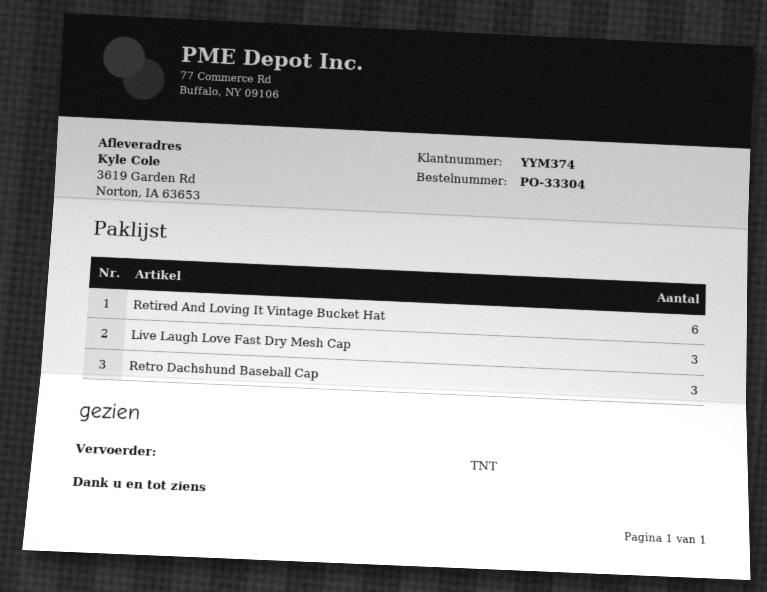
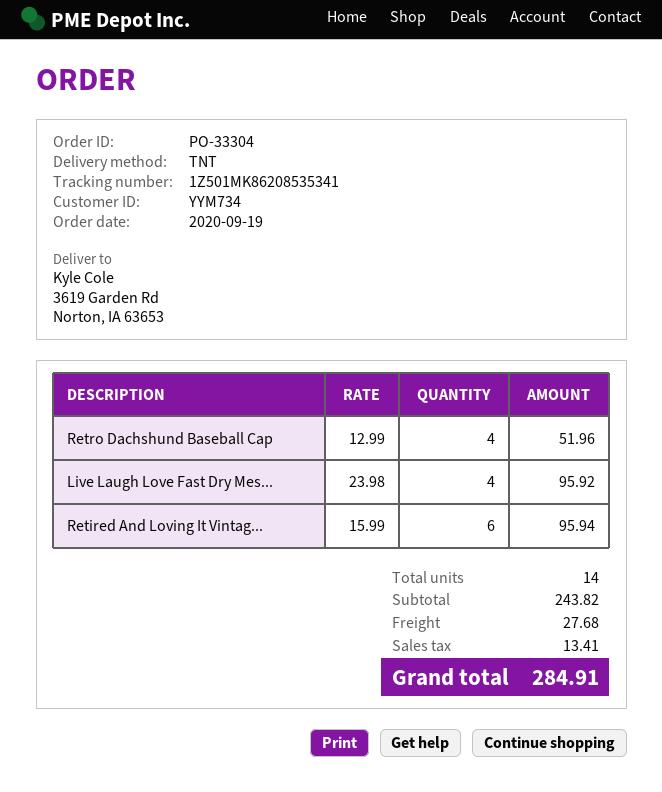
customer number: YYM374 -> YYM734
Live Laugh Love Fast Dry Mesh Cap: 3 -> 4
Retro Dachshund Baseball Cap: 3 -> 4

